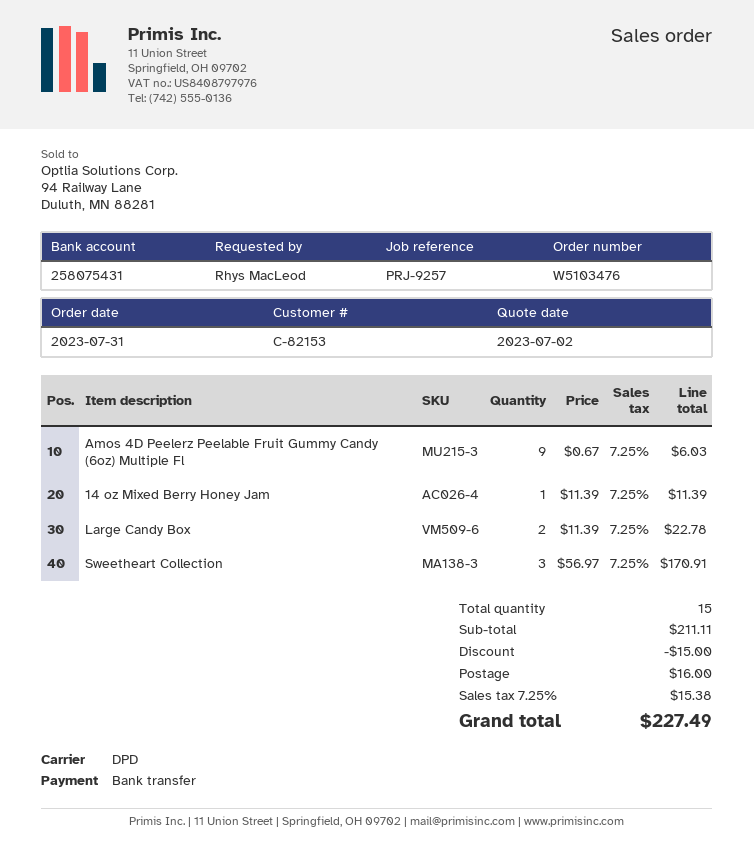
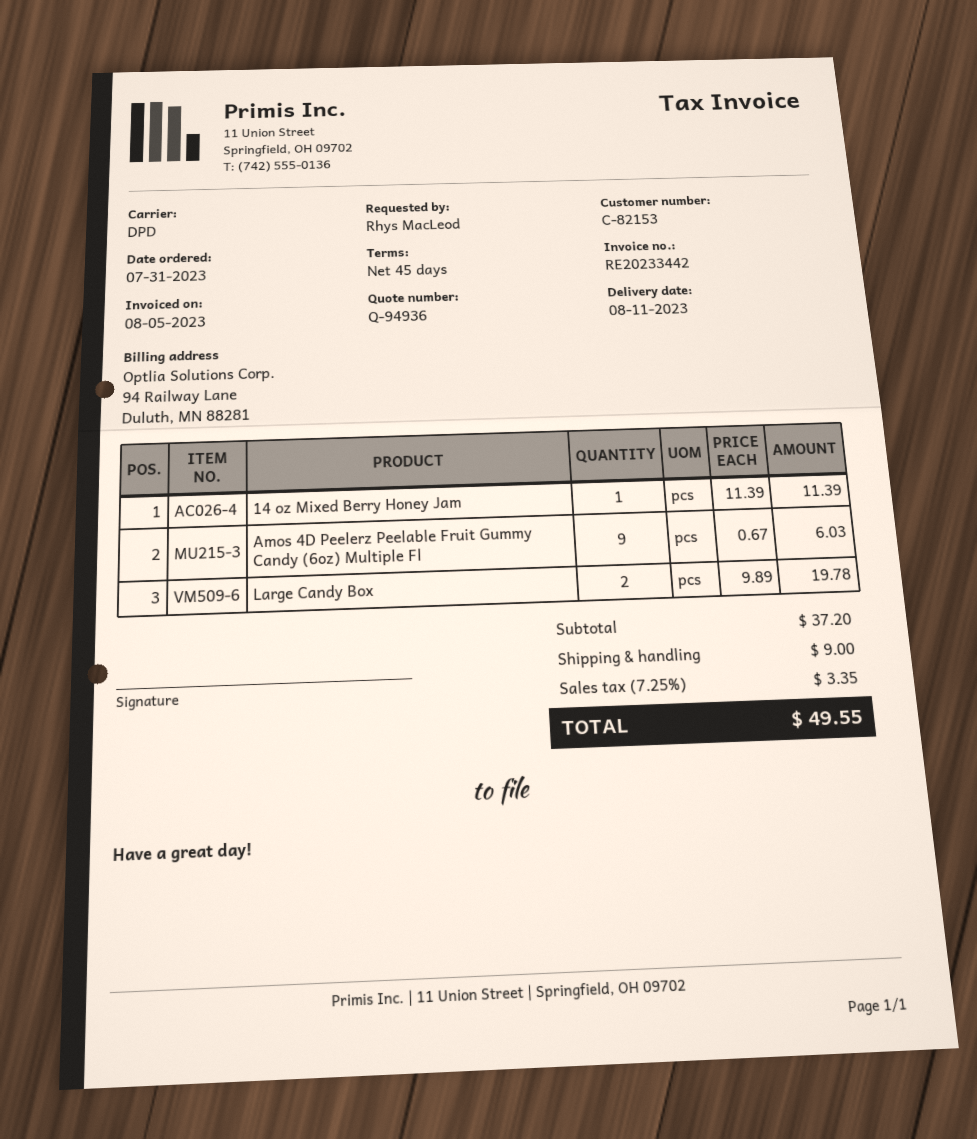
Large Candy Box: 2 x 11.39 = 22.78 -> 2 x 9.89 = 19.78
Sweetheart Collection: 3 x 56.97 = 170.91 -> none
subtotal: 211.11 -> 37.20
discount: 15.00 -> none
shipping: 16.00 -> 9.00
tax: 7.25% = 15.38 -> 7.25% = 3.35
total: 227.49 -> 49.55

